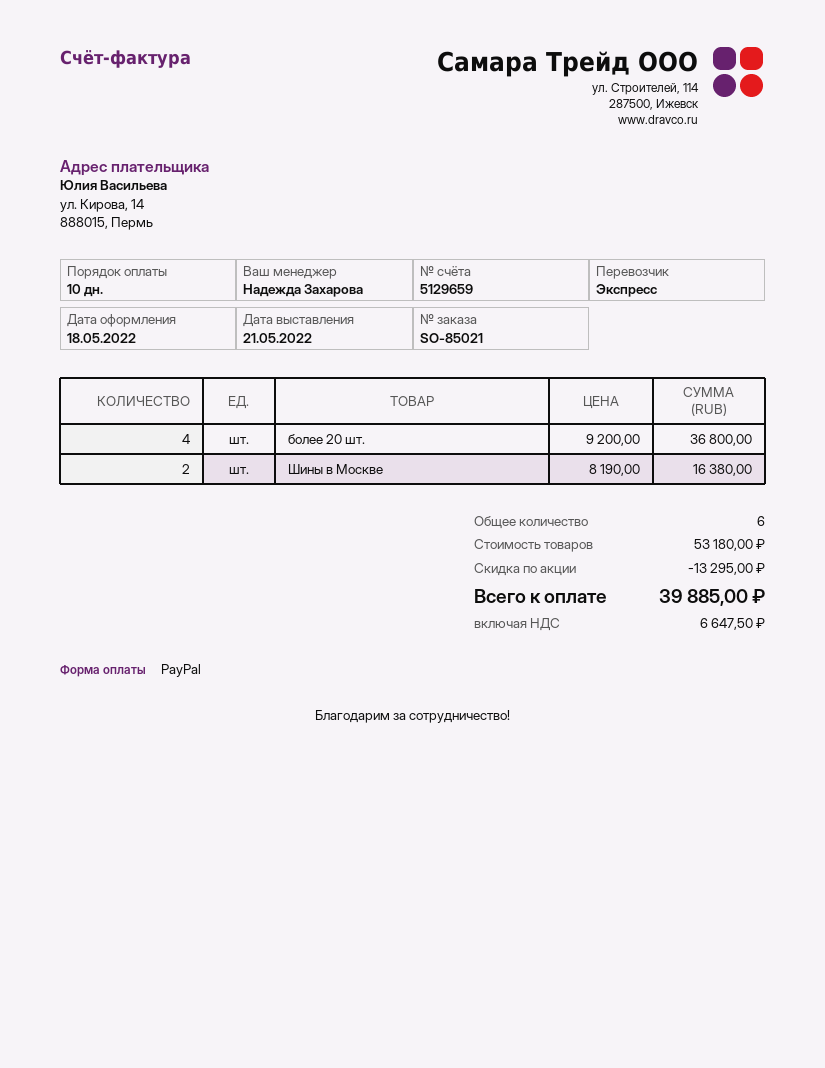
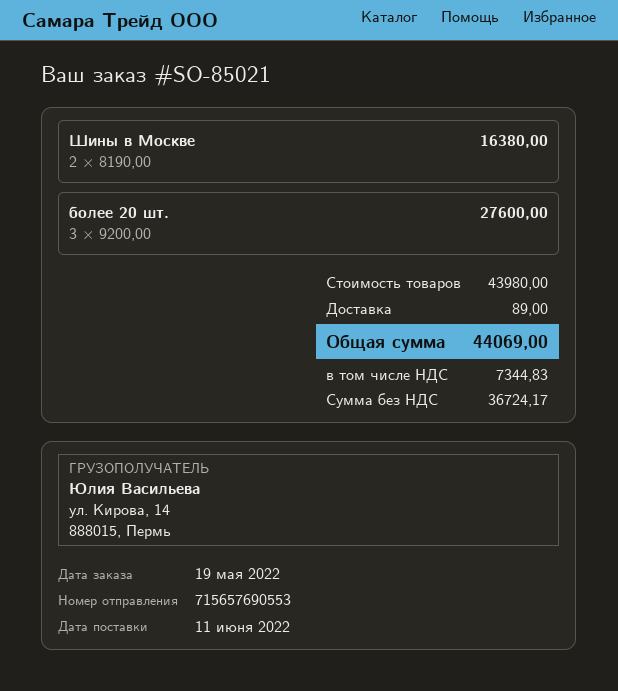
order date: 2022-05-18 -> 2022-05-19
более 20 шт.: 4 x 9200.00 = 36800.00 -> 3 x 9200.00 = 27600.00
subtotal: 53180.00 -> 43980.00
discount: 13295.00 -> none
shipping: none -> 89.00
tax: 6647.50 -> 7344.83
total: 39885.00 -> 44069.00

